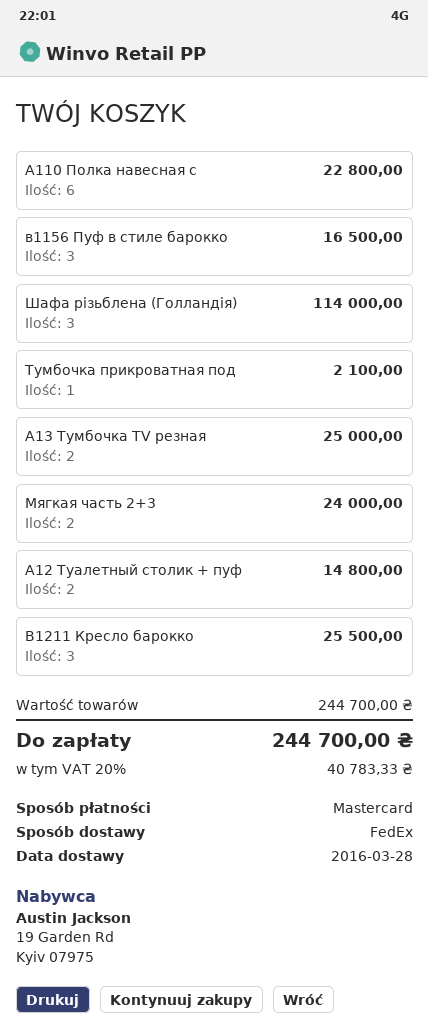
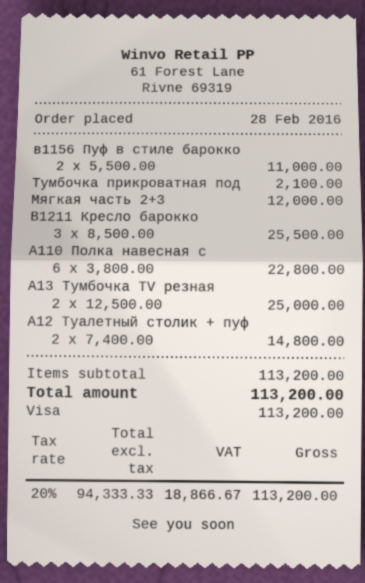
payment method: Mastercard -> Visa
в1156 Пуф в стиле барокко: 3 for 16500.00 -> 2 for 11000.00
Шафа різьблена (Голландія): 3 for 114000.00 -> none
Мягкая часть 2+3: 2 for 24000.00 -> 1 for 12000.00
subtotal: 244700.00 -> 113200.00
tax: 20% = 40783.33 -> 20% = 18866.67
total: 244700.00 -> 113200.00

